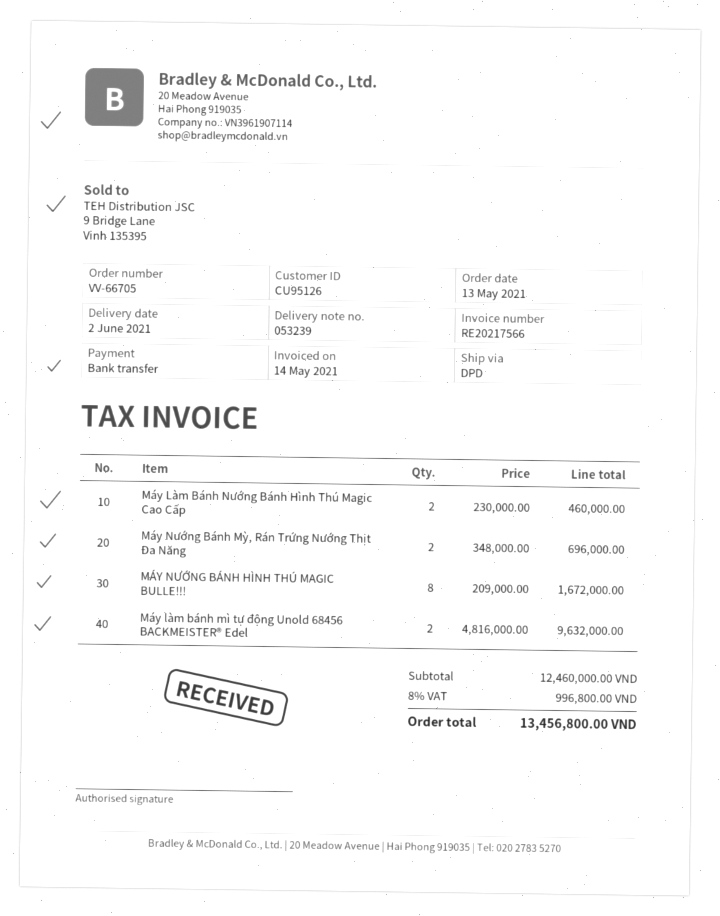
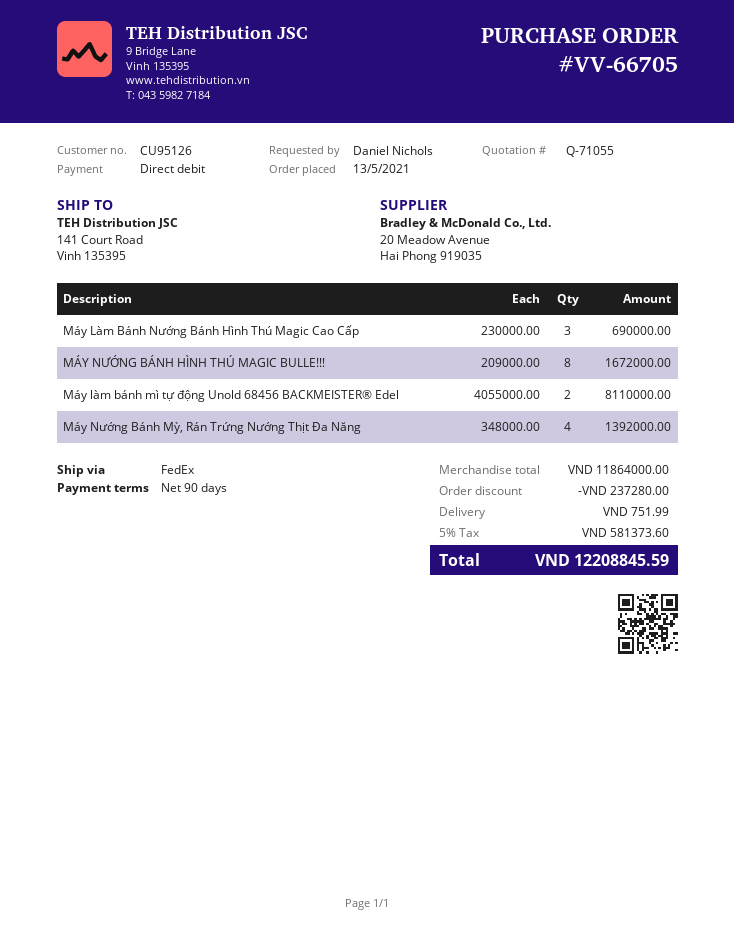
payment method: bank transfer -> direct debit
shipping method: DPD -> FedEx
Máy Làm Bánh Nướng Bánh Hình Thú Magic Cao Cấp: 2 x 230000.00 = 460000.00 -> 3 x 230000.00 = 690000.00
Máy Nướng Bánh Mỳ, Rán Trứng Nướng Thịt Đa Năng: 2 x 348000.00 = 696000.00 -> 4 x 348000.00 = 1392000.00
Máy làm bánh mì tự động Unold 68456 BACKMEISTER® Edel: 2 x 4816000.00 = 9632000.00 -> 2 x 4055000.00 = 8110000.00
subtotal: 12460000.00 -> 11864000.00
discount: none -> 237280.00
shipping: none -> 751.99
tax: 8% = 996800.00 -> 5% = 581373.60
total: 13456800.00 -> 12208845.59

